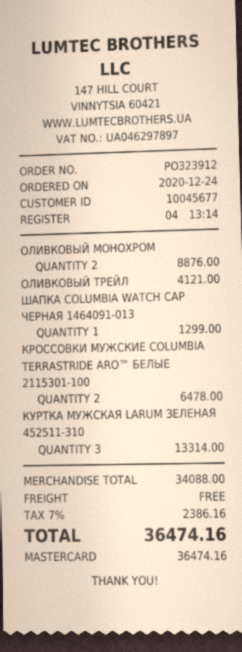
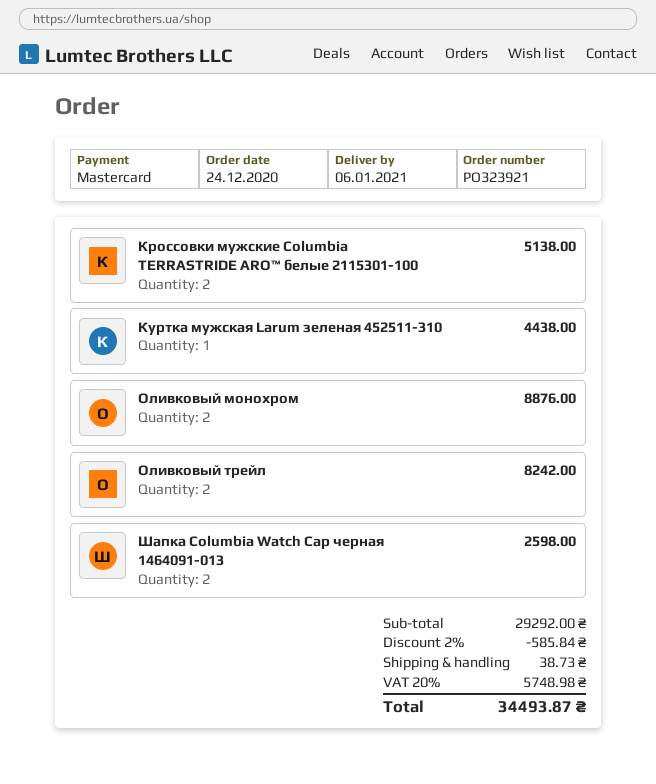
order number: PO323912 -> PO323921
ОЛИВКОВЫЙ ТРЕЙЛ: 1 for 4121.00 -> 2 for 8242.00
ШАПКА COLUMBIA WATCH CAP ЧЕРНАЯ 1464091-013: 1 for 1299.00 -> 2 for 2598.00
КРОССОВКИ МУЖСКИЕ COLUMBIA TERRASTRIDE ARO™ БЕЛЫЕ 2115301-100: 2 for 6478.00 -> 2 for 5138.00
КУРТКА МУЖСКАЯ LARUM ЗЕЛЕНАЯ 452511-310: 3 for 13314.00 -> 1 for 4438.00
subtotal: 34088.00 -> 29292.00
discount: none -> 2% = 585.84
shipping: 0.00 -> 38.73
tax: 7% = 2386.16 -> 20% = 5748.98
total: 36474.16 -> 34493.87

